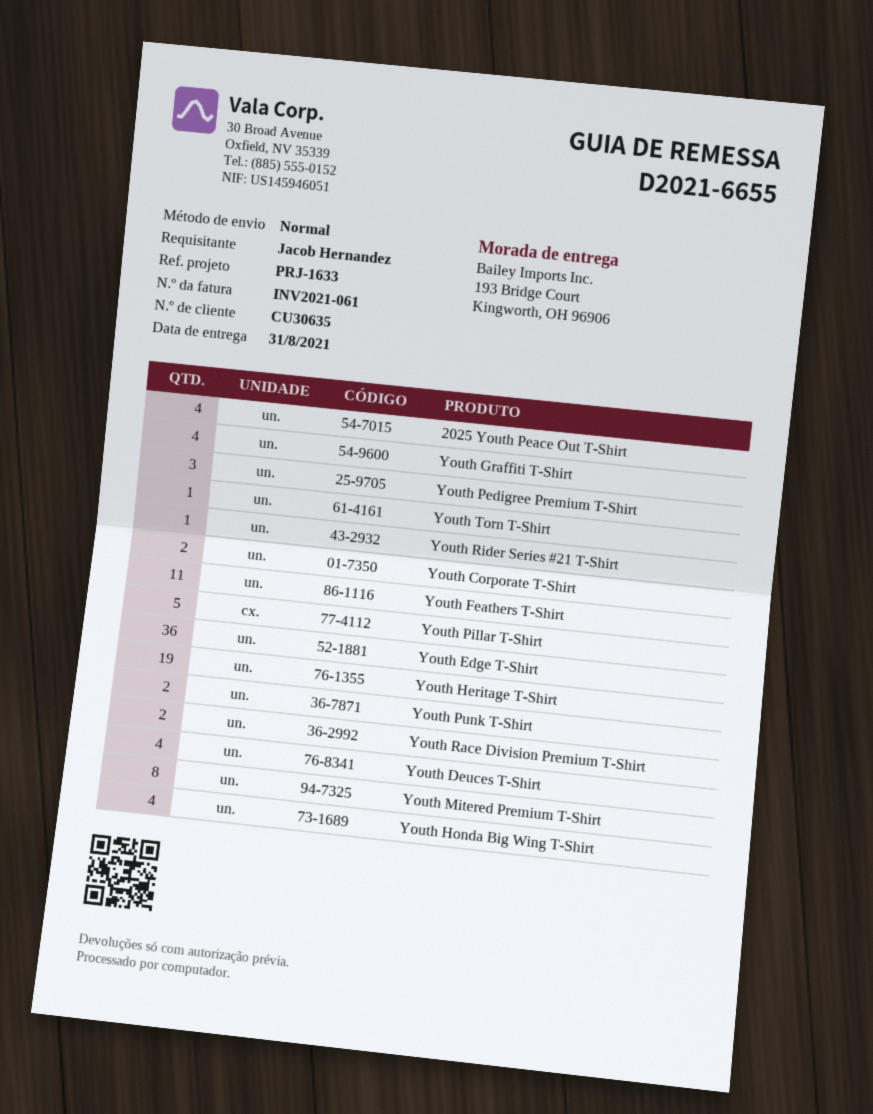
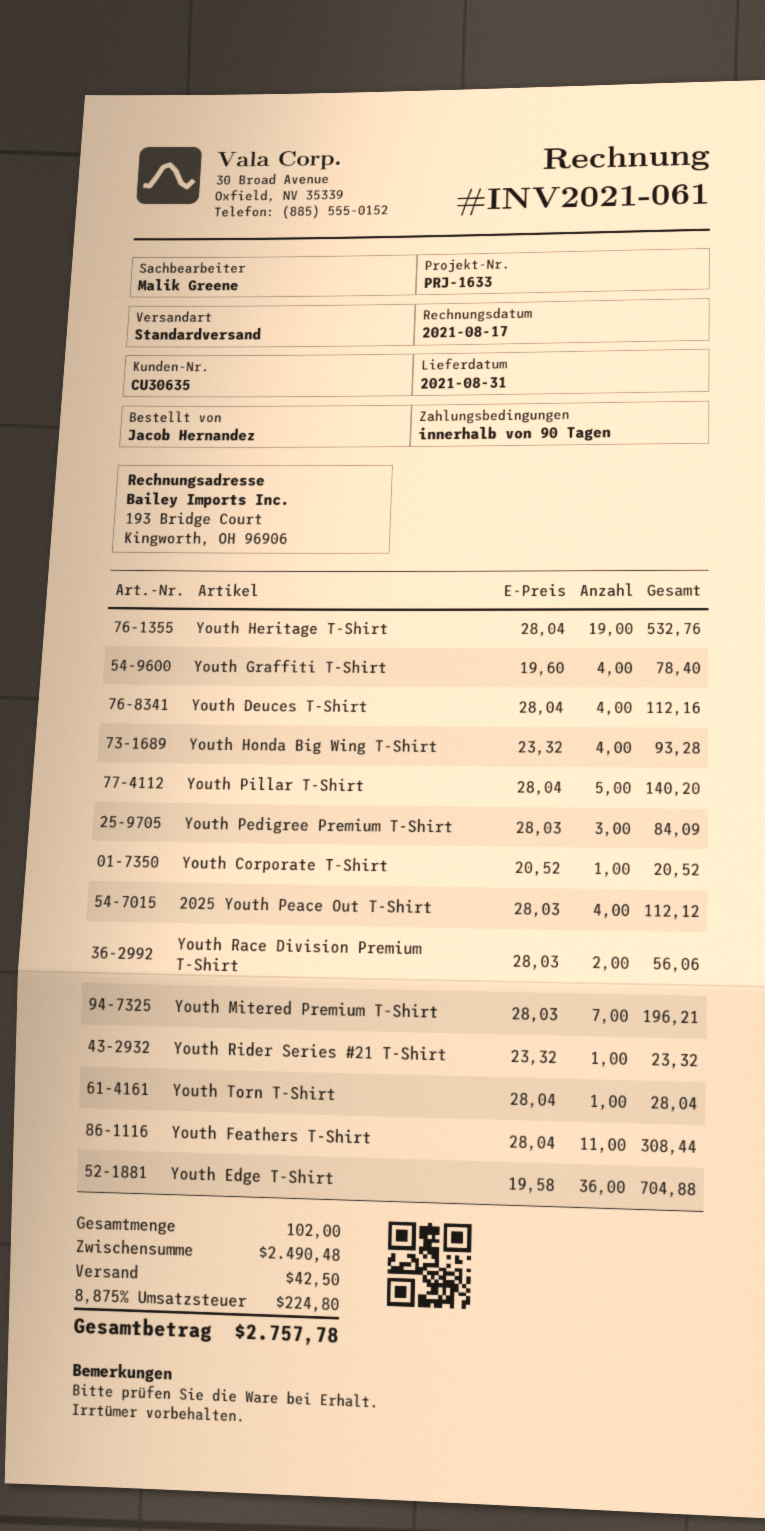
Youth Corporate T-Shirt: 2 -> 1
Youth Punk T-Shirt: 2 -> none
Youth Mitered Premium T-Shirt: 8 -> 7

